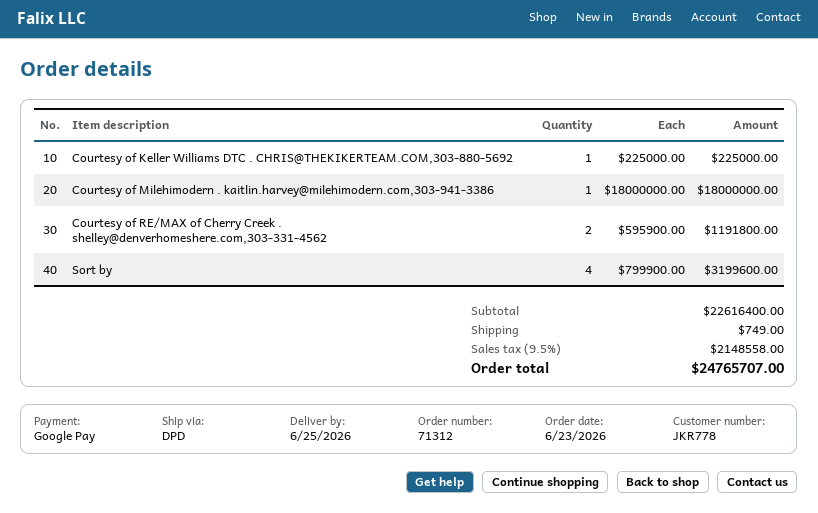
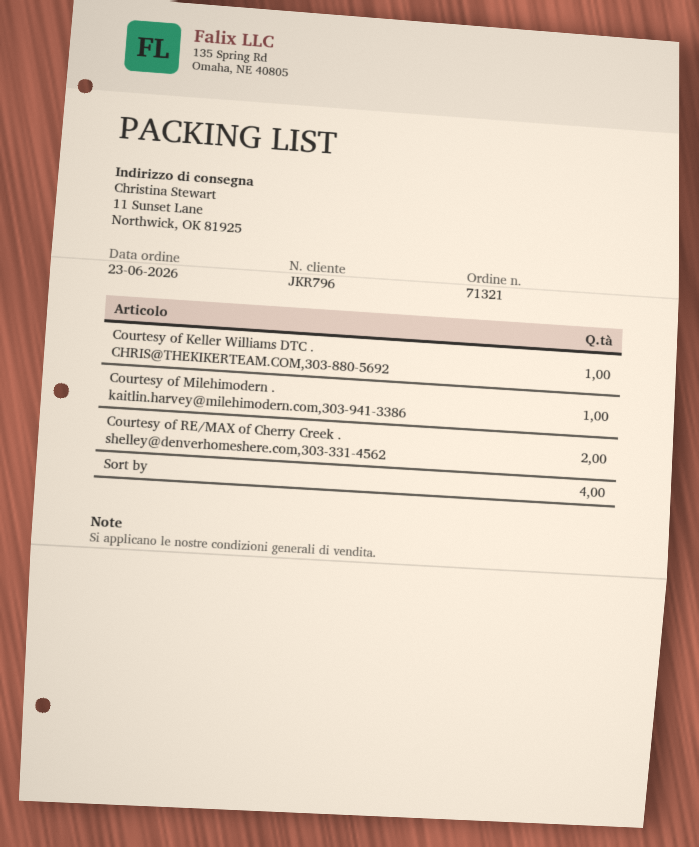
order number: 71312 -> 71321
customer number: JKR778 -> JKR796

